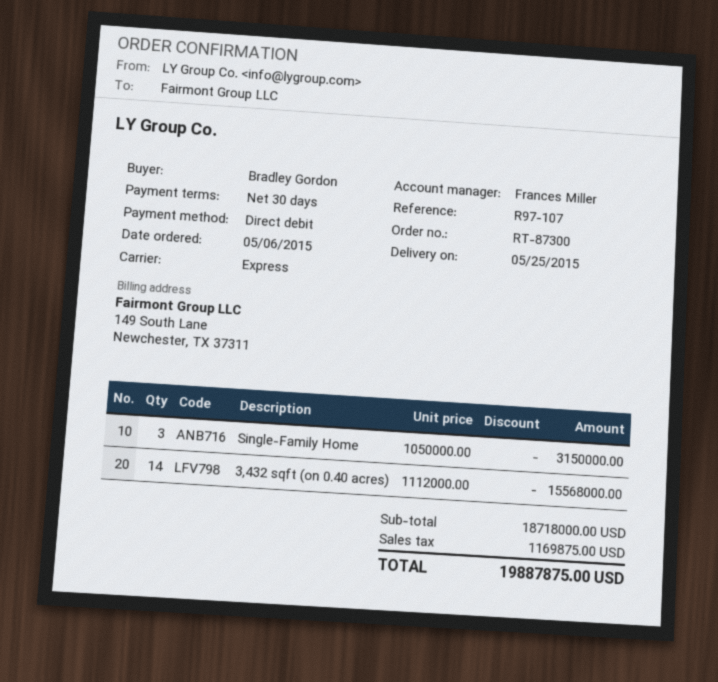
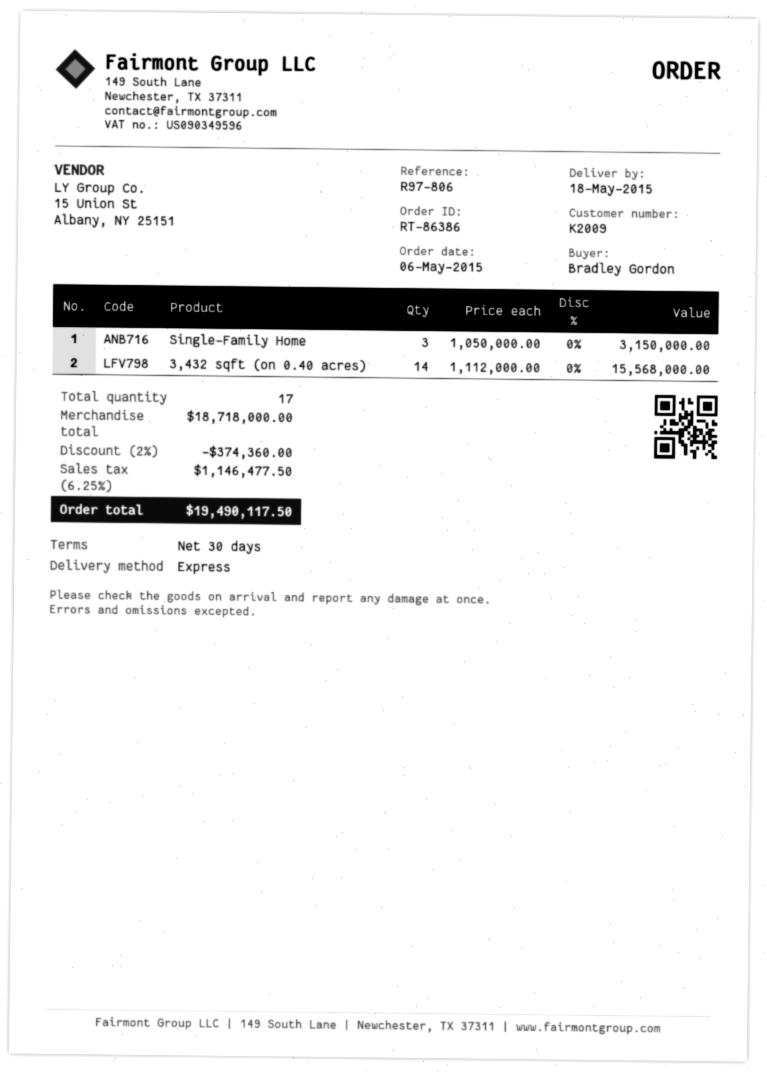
order number: RT-87300 -> RT-86386
delivery date: 2015-05-25 -> 2015-05-18
reference: R97-107 -> R97-806
discount: none -> 2% = 374360.00
tax: 1169875.00 -> 1146477.50
total: 19887875.00 -> 19490117.50

